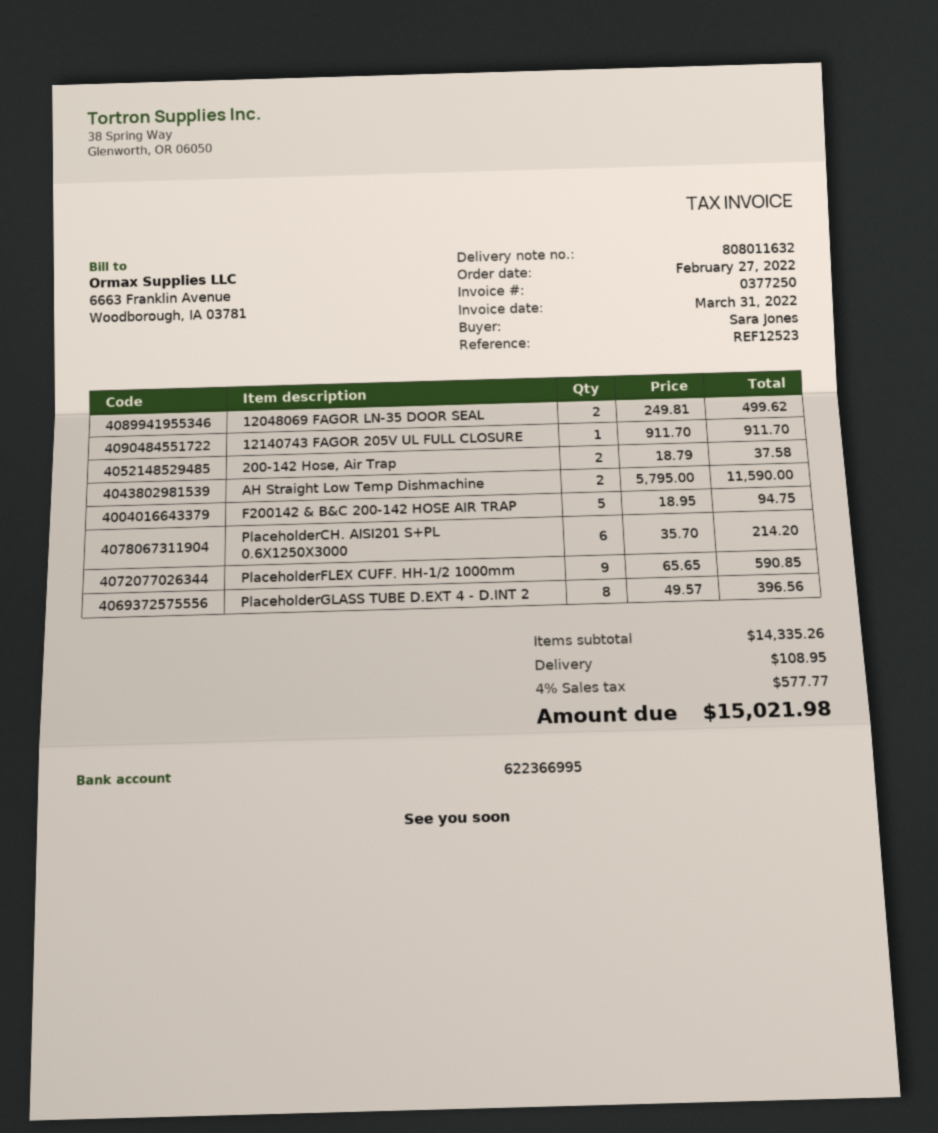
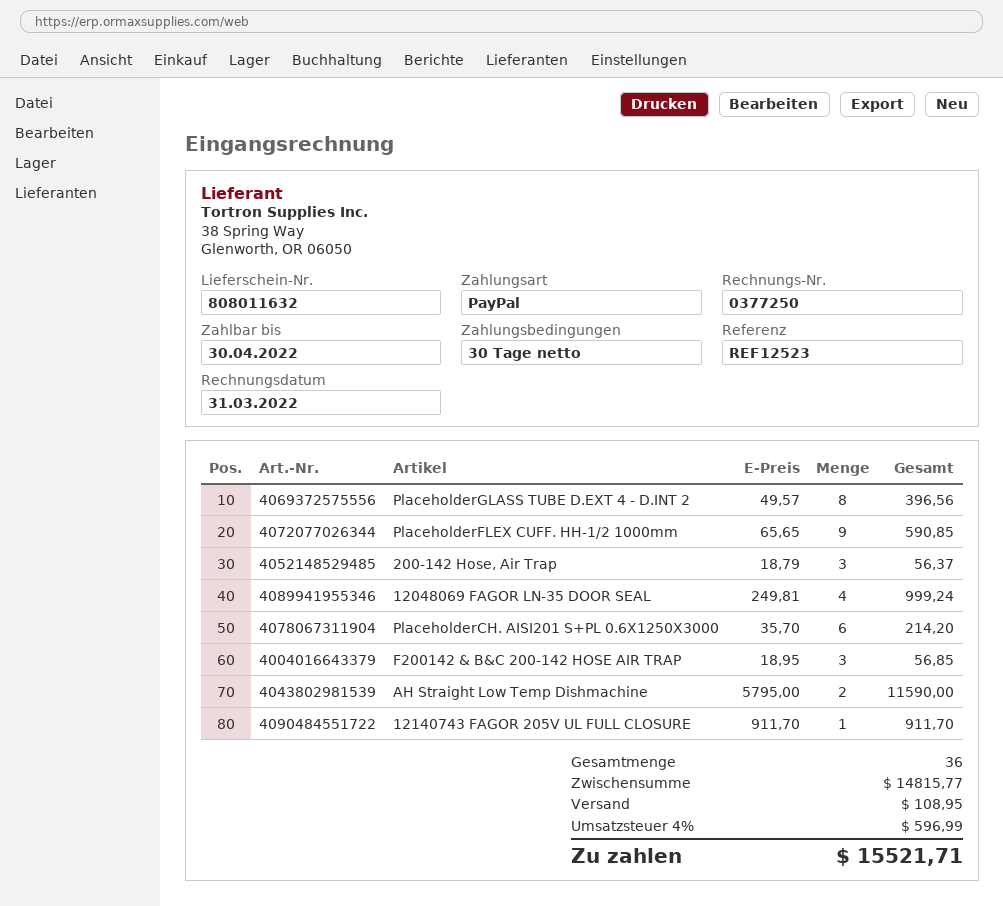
12048069 FAGOR LN-35 DOOR SEAL: 2 x 249.81 = 499.62 -> 4 x 249.81 = 999.24
200-142 Hose, Air Trap: 2 x 18.79 = 37.58 -> 3 x 18.79 = 56.37
F200142 & B&C 200-142 HOSE AIR TRAP: 5 x 18.95 = 94.75 -> 3 x 18.95 = 56.85
subtotal: 14335.26 -> 14815.77
tax: 4% = 577.77 -> 4% = 596.99
total: 15021.98 -> 15521.71

